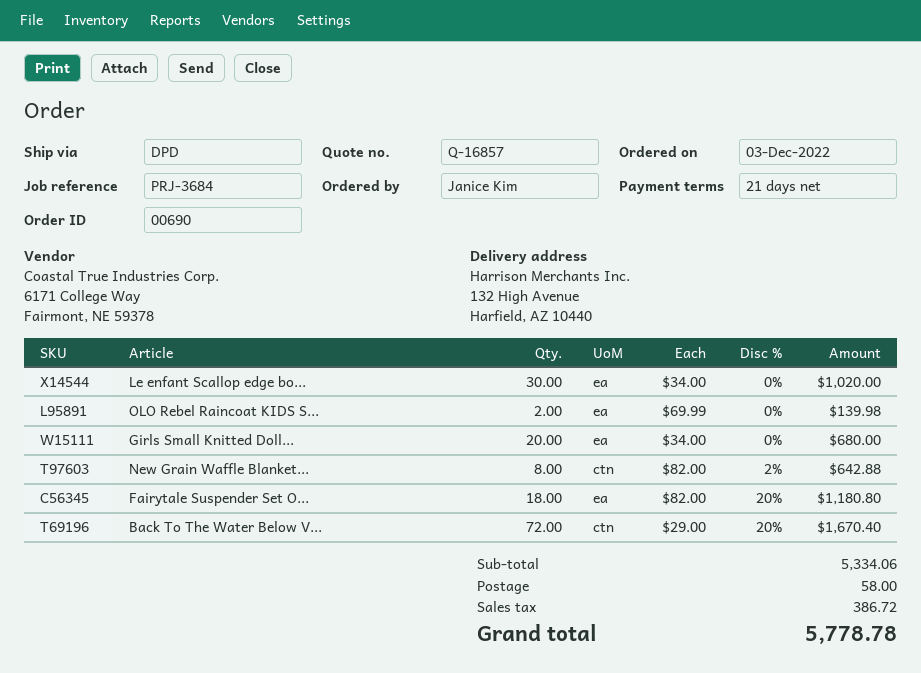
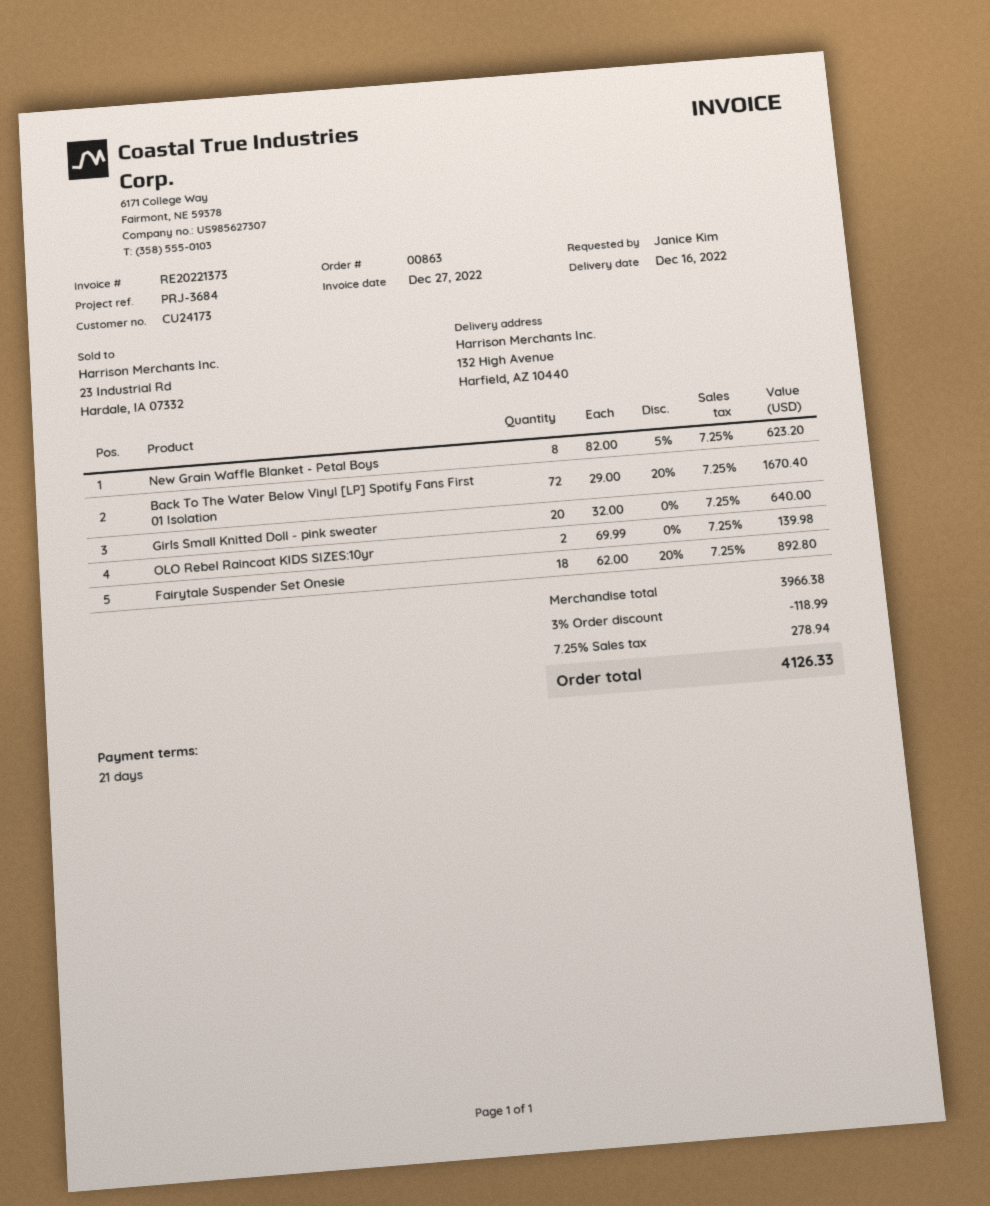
order number: 00690 -> 00863
Le enfant Scallop edge bo...: 30 x 34.00 = 1020.00 -> none
Girls Small Knitted Doll...: 20 x 34.00 = 680.00 -> 20 x 32.00 = 640.00
New Grain Waffle Blanket...: 8 x 82.00 - 2% = 642.88 -> 8 x 82.00 - 5% = 623.20
Fairytale Suspender Set O...: 18 x 82.00 - 20% = 1180.80 -> 18 x 62.00 - 20% = 892.80
subtotal: 5334.06 -> 3966.38
discount: none -> 3% = 118.99
shipping: 58.00 -> none
tax: 386.72 -> 278.94
total: 5778.78 -> 4126.33

